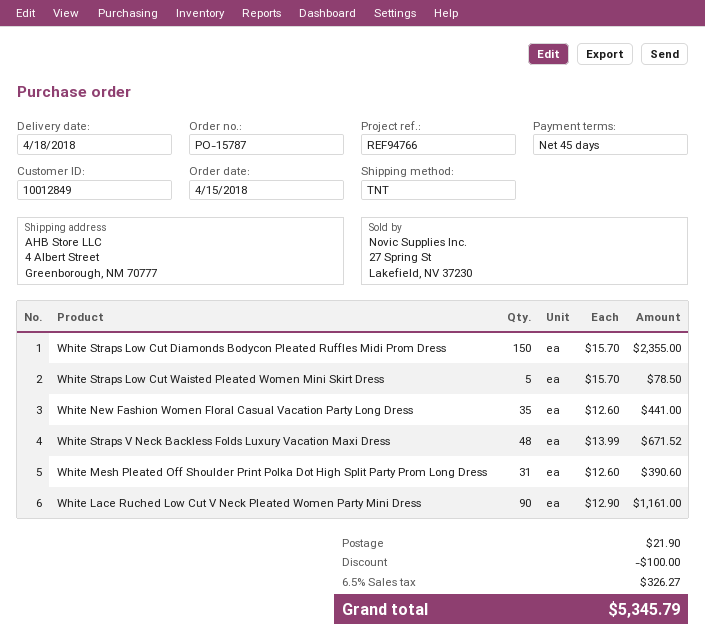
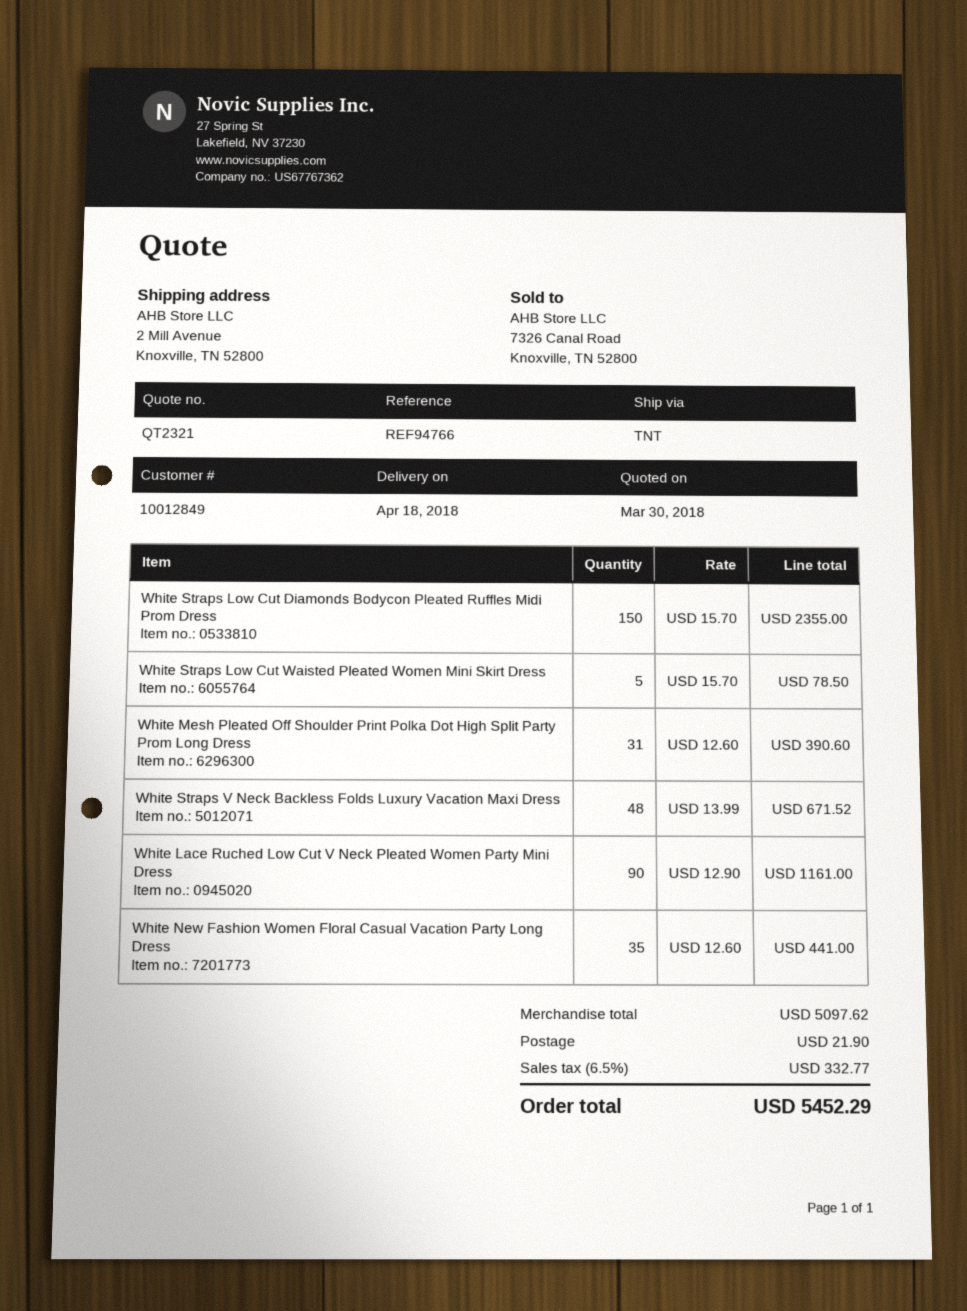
ship to: 4 Albert Street, Greenborough, NM 70777 -> 2 Mill Avenue, Knoxville, TN 52800
discount: 100.00 -> none
tax: 6.5% = 326.27 -> 6.5% = 332.77
total: 5345.79 -> 5452.29

